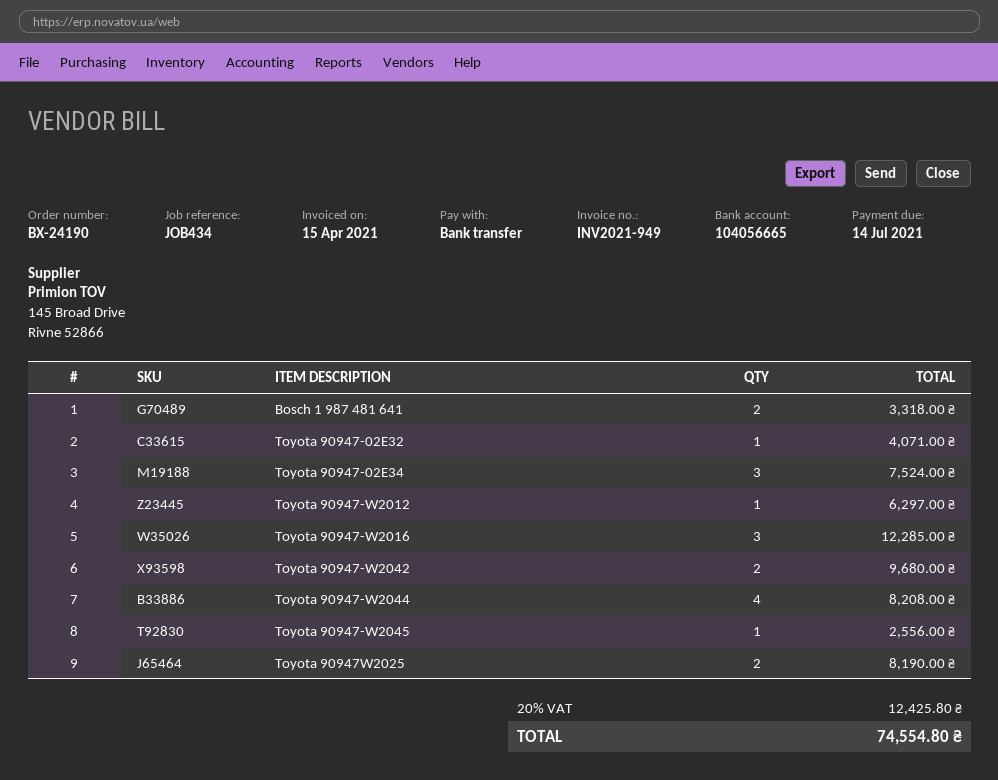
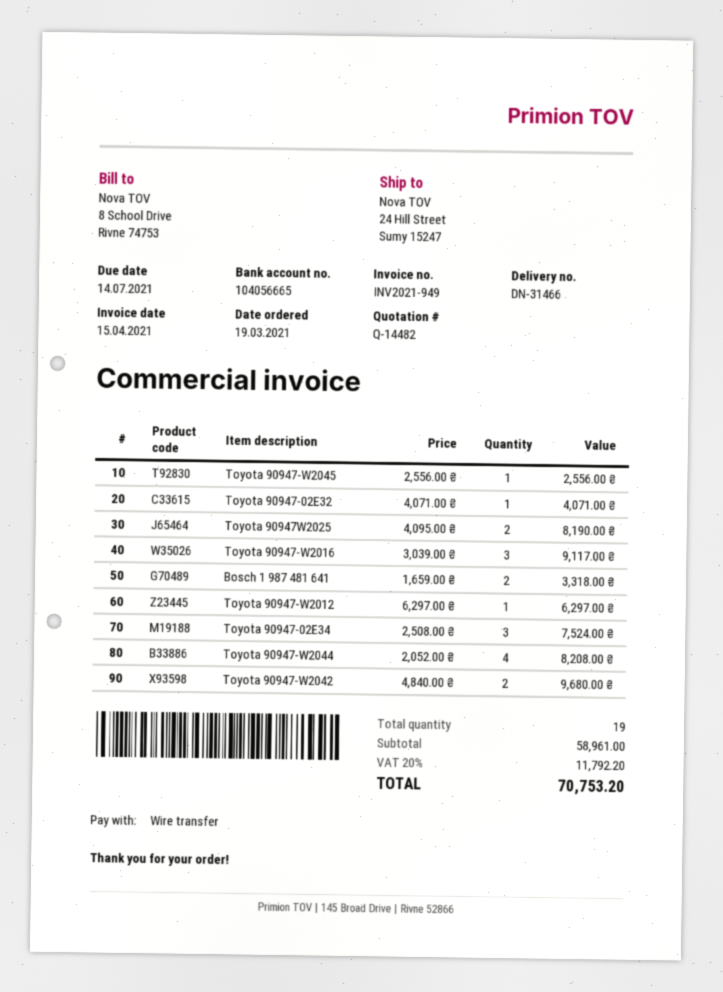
Toyota 90947-W2016: 3 for 12285.00 -> 3 for 9117.00
tax: 20% = 12425.80 -> 20% = 11792.20
total: 74554.80 -> 70753.20

